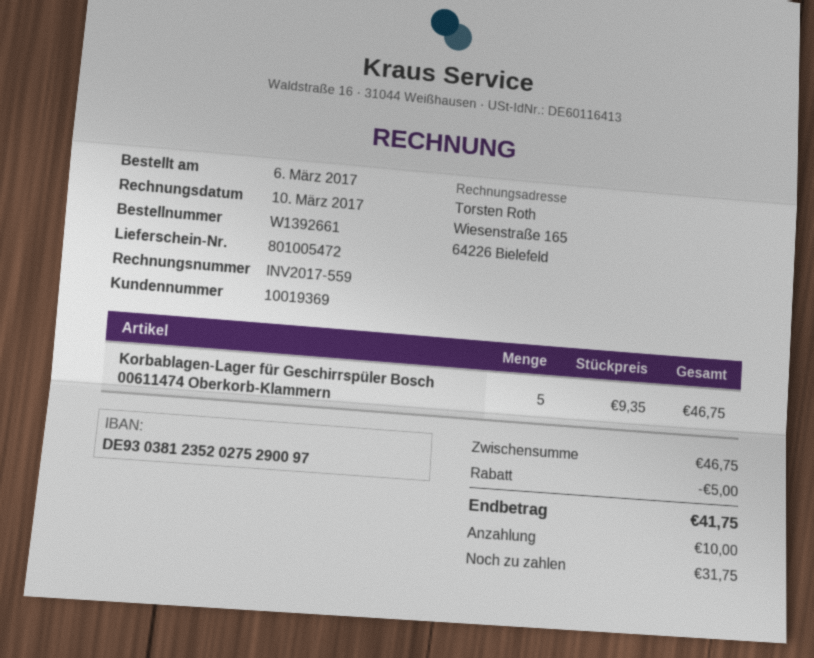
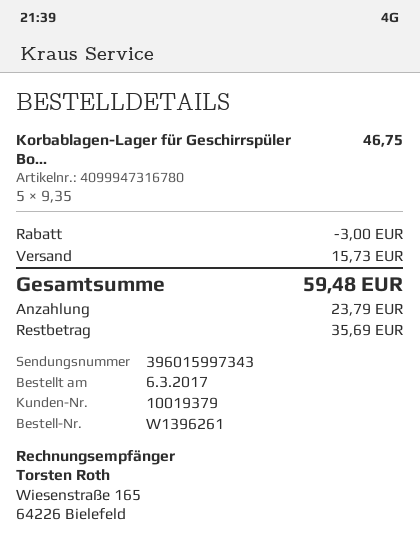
order number: W1392661 -> W1396261
customer number: 10019369 -> 10019379
discount: 5.00 -> 3.00
shipping: none -> 15.73
total: 41.75 -> 59.48
deposit: 10.00 -> 23.79
balance: 31.75 -> 35.69

